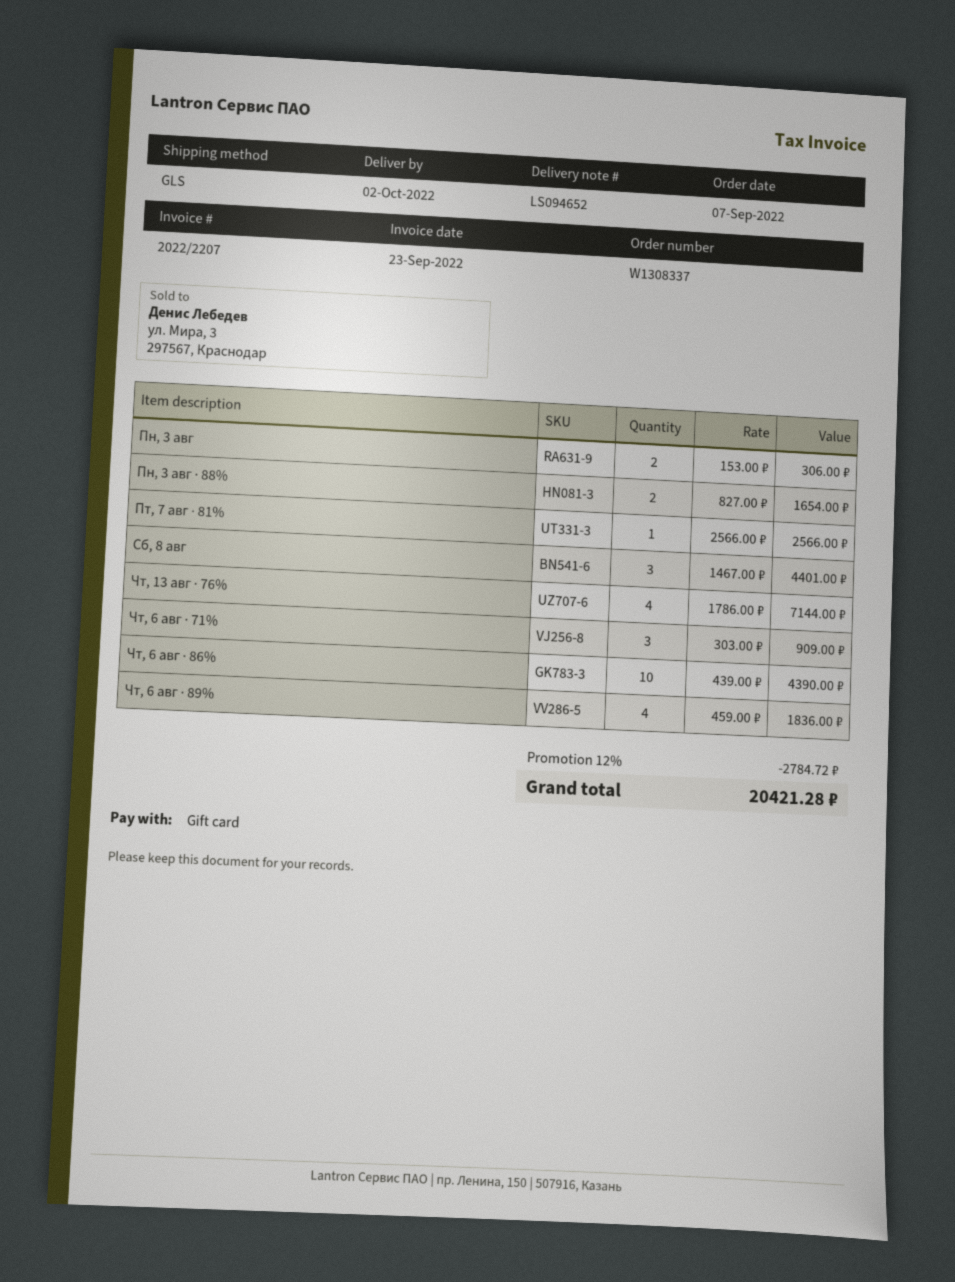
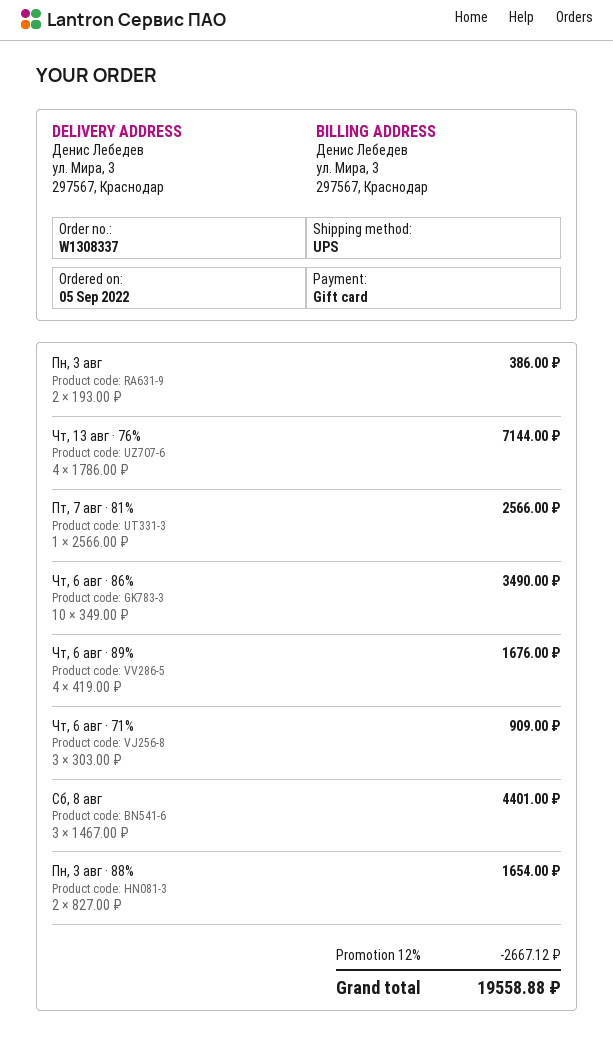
order date: 2022-09-07 -> 2022-09-05
shipping method: GLS -> UPS
Пн, 3 авг: 2 x 153.00 = 306.00 -> 2 x 193.00 = 386.00
Чт, 6 авг · 86%: 10 x 439.00 = 4390.00 -> 10 x 349.00 = 3490.00
Чт, 6 авг · 89%: 4 x 459.00 = 1836.00 -> 4 x 419.00 = 1676.00
discount: 12% = 2784.72 -> 12% = 2667.12
total: 20421.28 -> 19558.88

